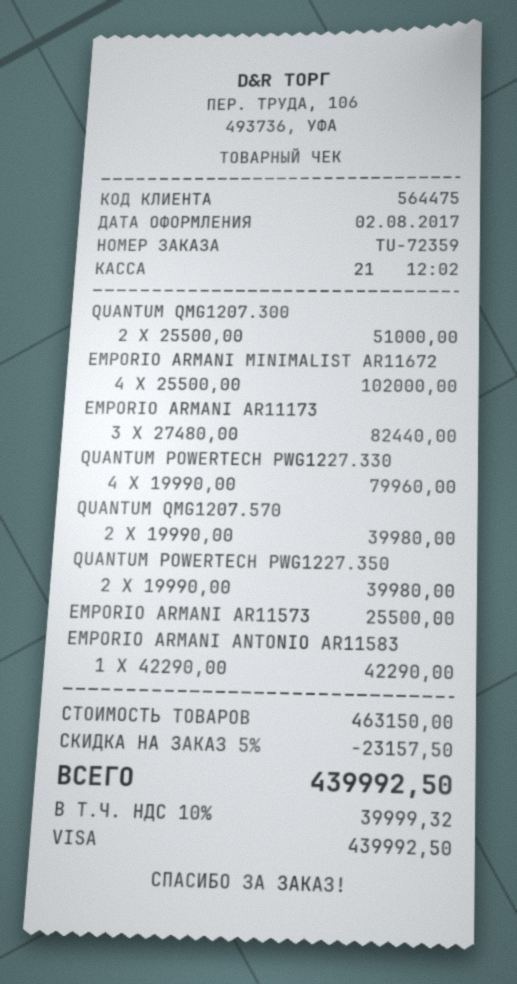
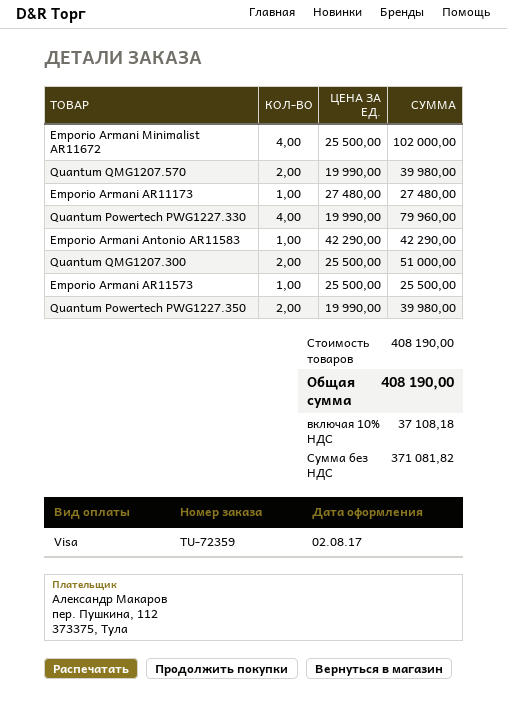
EMPORIO ARMANI AR11173: 3 x 27480.00 = 82440.00 -> 1 x 27480.00 = 27480.00
subtotal: 463150.00 -> 408190.00
discount: 5% = 23157.50 -> none
tax: 10% = 39999.32 -> 10% = 37108.18
total: 439992.50 -> 408190.00

